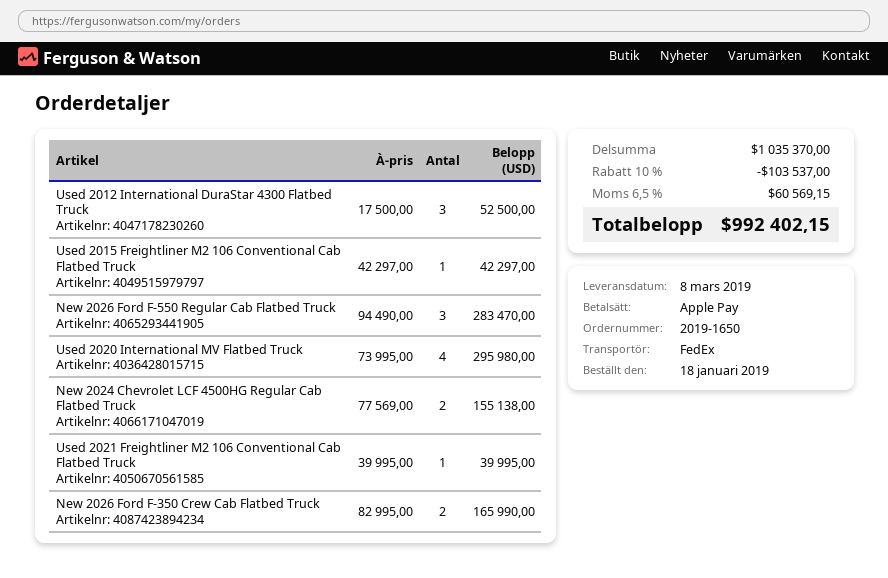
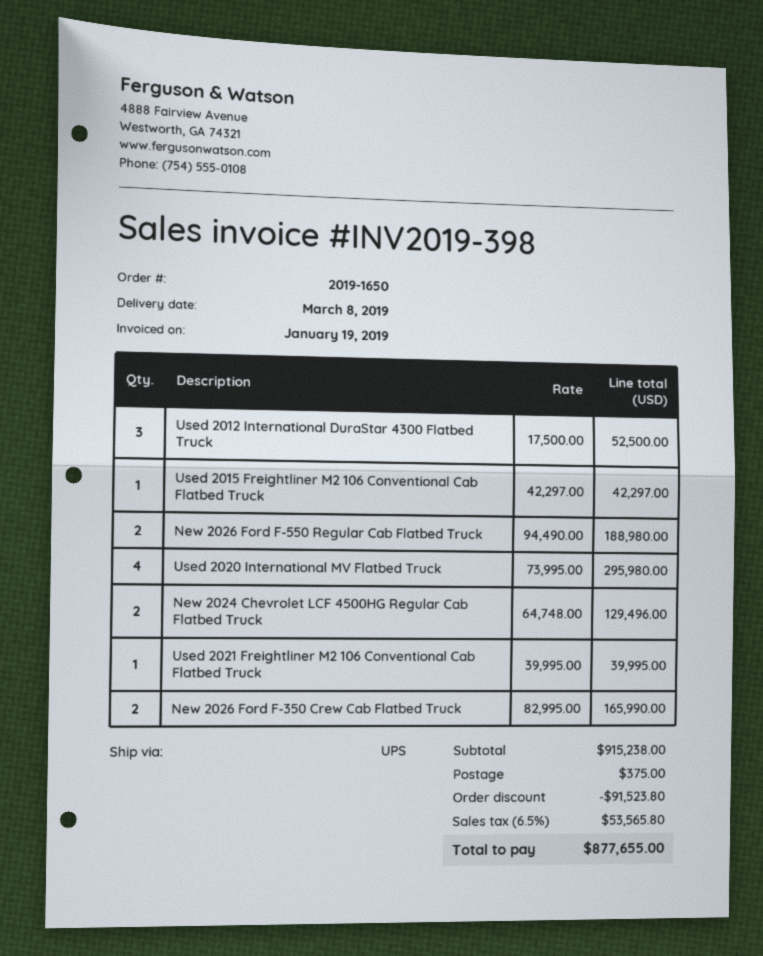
shipping method: FedEx -> UPS
New 2026 Ford F-550 Regular Cab Flatbed Truck: 3 x 94490.00 = 283470.00 -> 2 x 94490.00 = 188980.00
New 2024 Chevrolet LCF 4500HG Regular Cab Flatbed Truck: 2 x 77569.00 = 155138.00 -> 2 x 64748.00 = 129496.00
subtotal: 1035370.00 -> 915238.00
discount: 103537.00 -> 91523.80
shipping: none -> 375.00
tax: 6.5% = 60569.15 -> 6.5% = 53565.80
total: 992402.15 -> 877655.00

